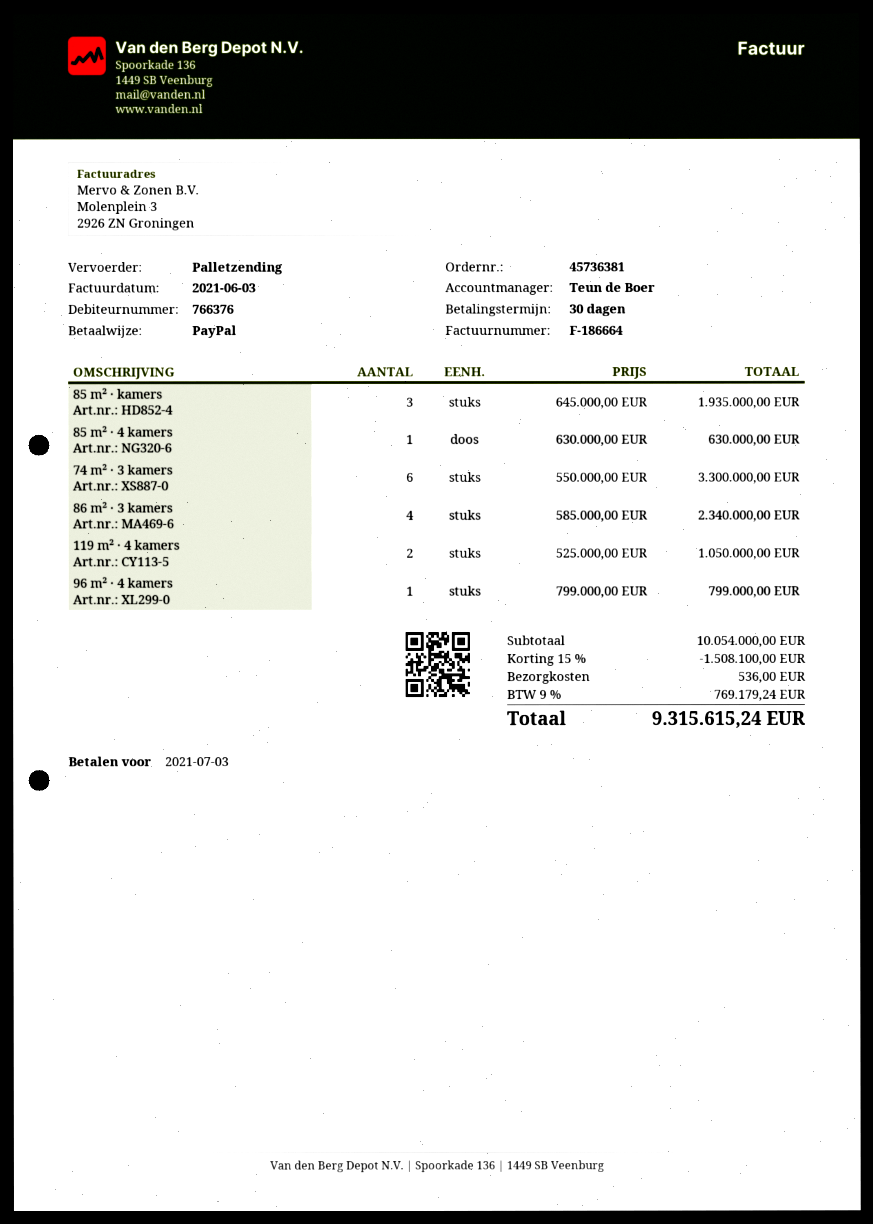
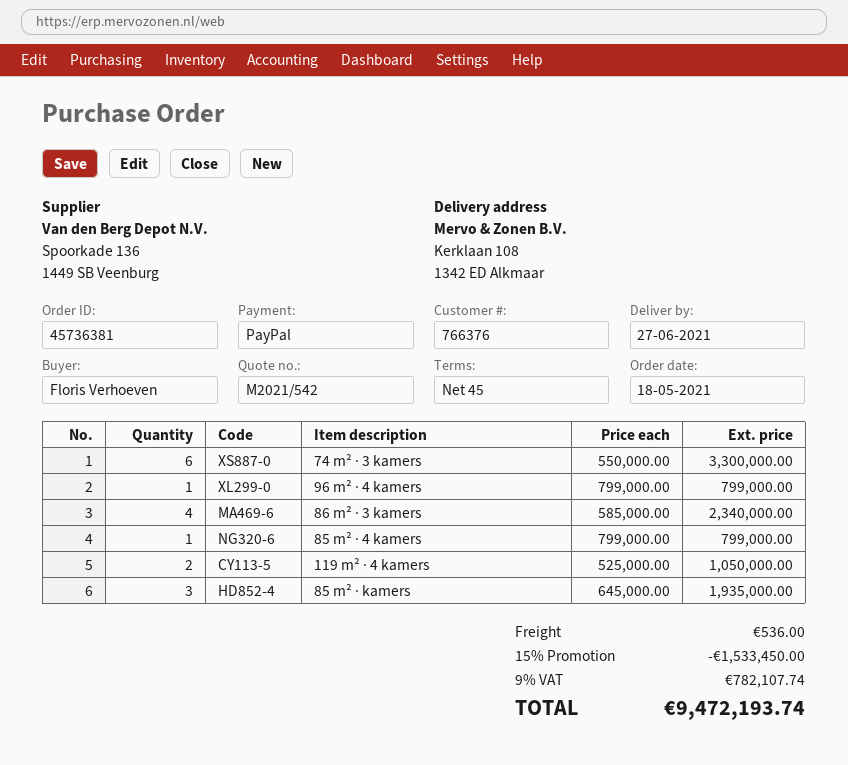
payment terms: 30 days -> 45 days
85 m² · 4 kamers: 1 x 630000.00 = 630000.00 -> 1 x 799000.00 = 799000.00
discount: 15% = 1508100.00 -> 15% = 1533450.00
tax: 9% = 769179.24 -> 9% = 782107.74
total: 9315615.24 -> 9472193.74

